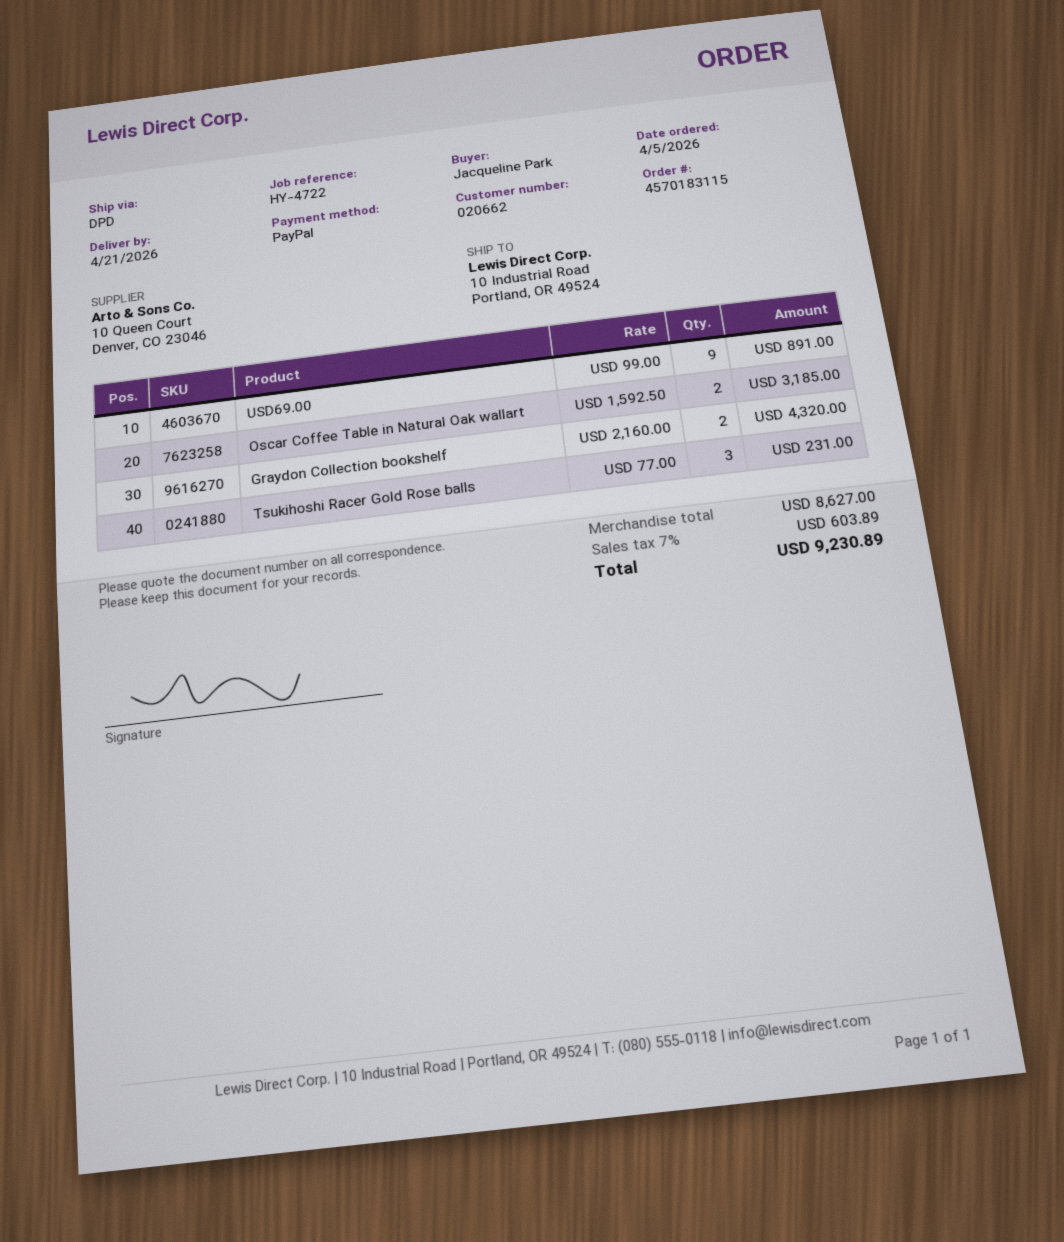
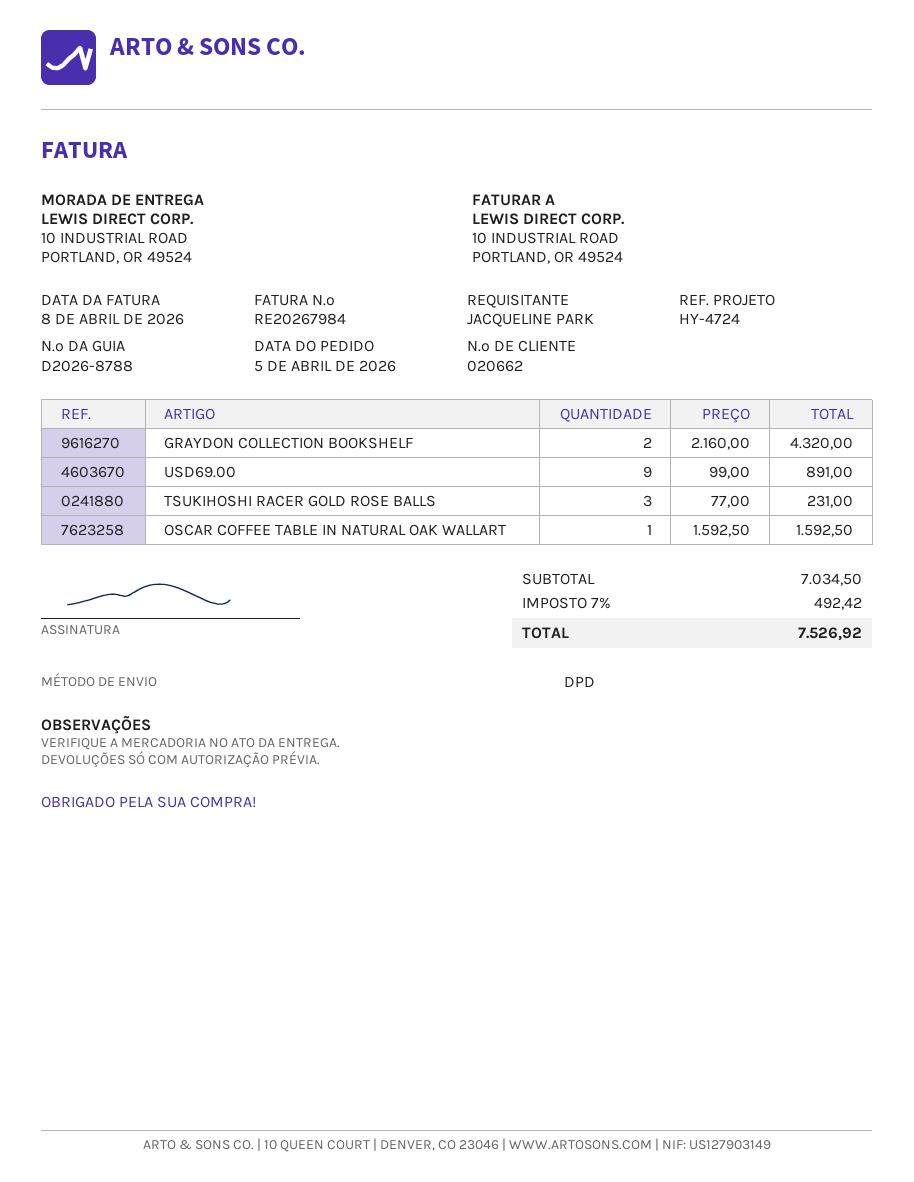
reference: HY-4722 -> HY-4724
Oscar Coffee Table in Natural Oak wallart: 2 x 1592.50 = 3185.00 -> 1 x 1592.50 = 1592.50
subtotal: 8627.00 -> 7034.50
tax: 7% = 603.89 -> 7% = 492.42
total: 9230.89 -> 7526.92

